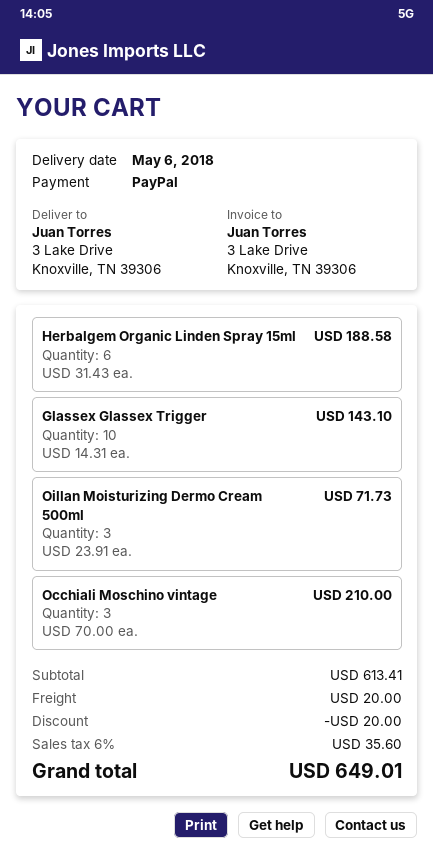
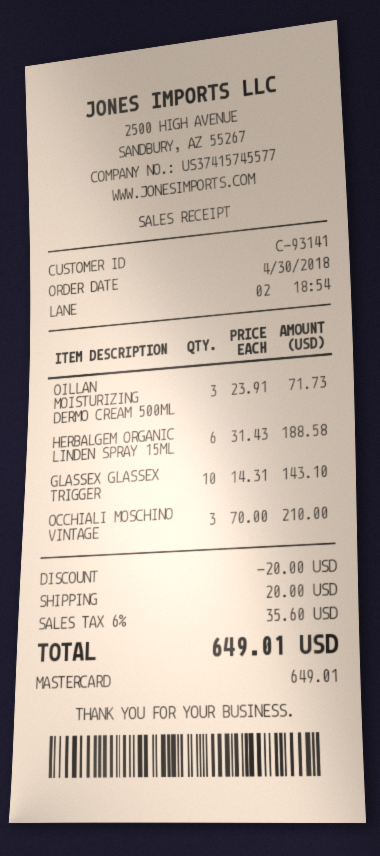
payment method: PayPal -> Mastercard

